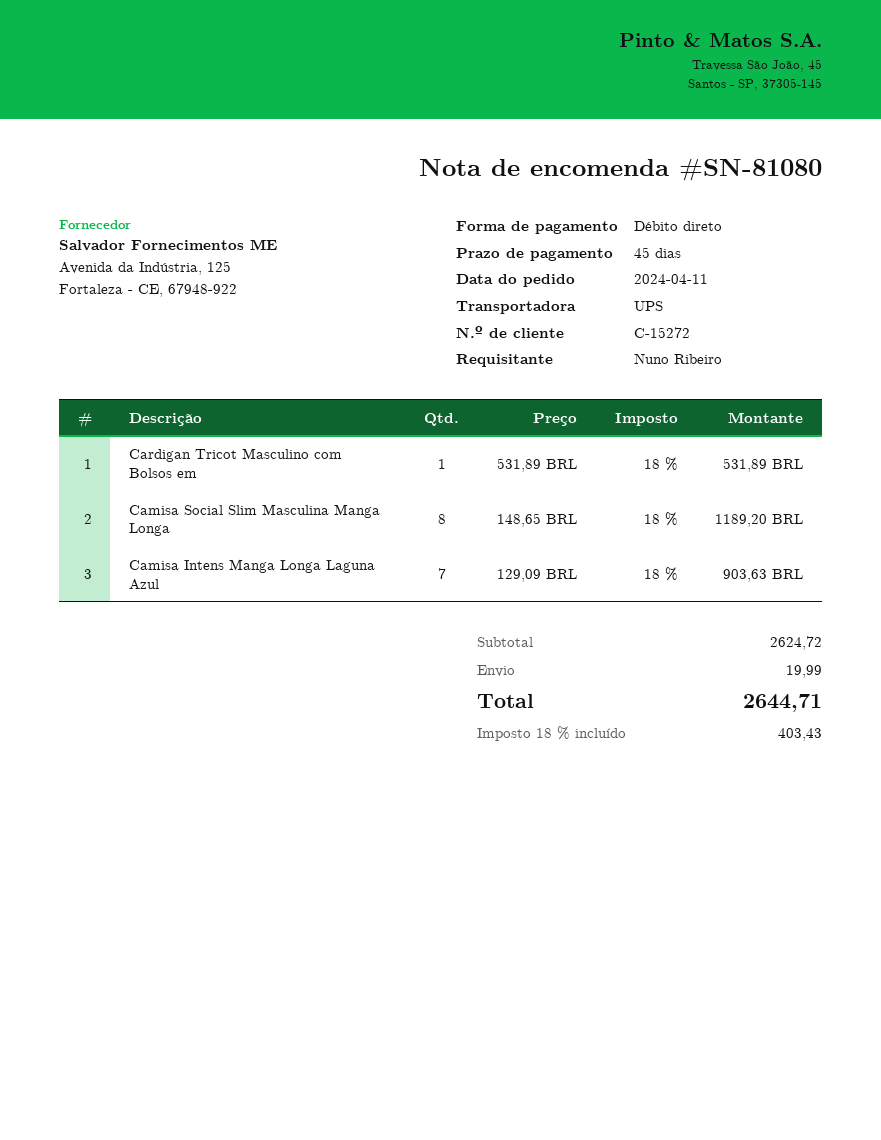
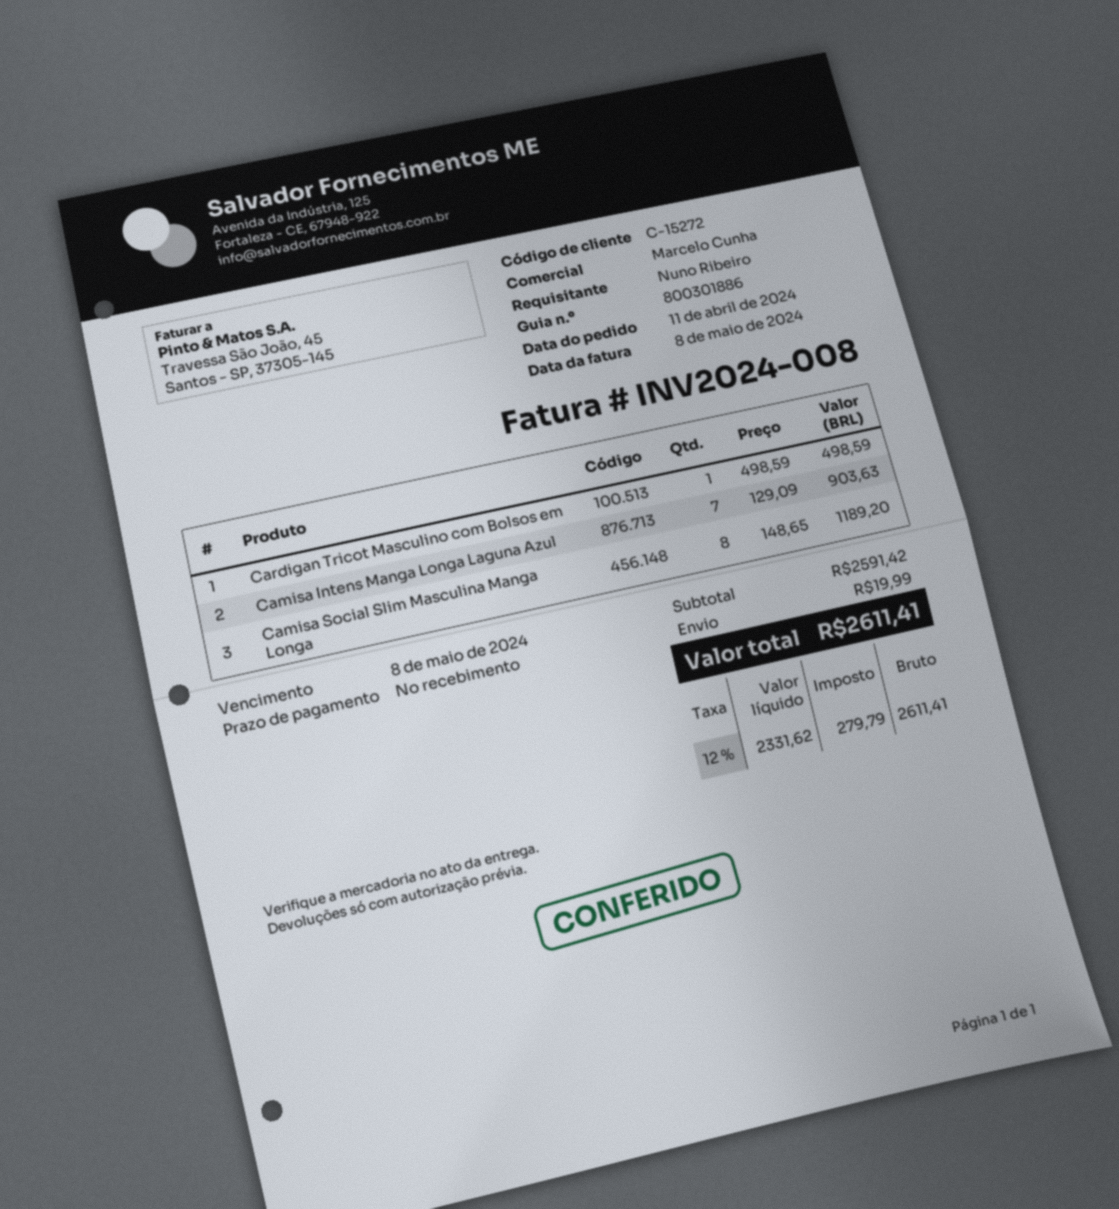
payment terms: 45 days -> on receipt
Cardigan Tricot Masculino com Bolsos em: 1 x 531.89 = 531.89 -> 1 x 498.59 = 498.59
subtotal: 2624.72 -> 2591.42
tax: 18% = 403.43 -> 12% = 279.79
total: 2644.71 -> 2611.41

